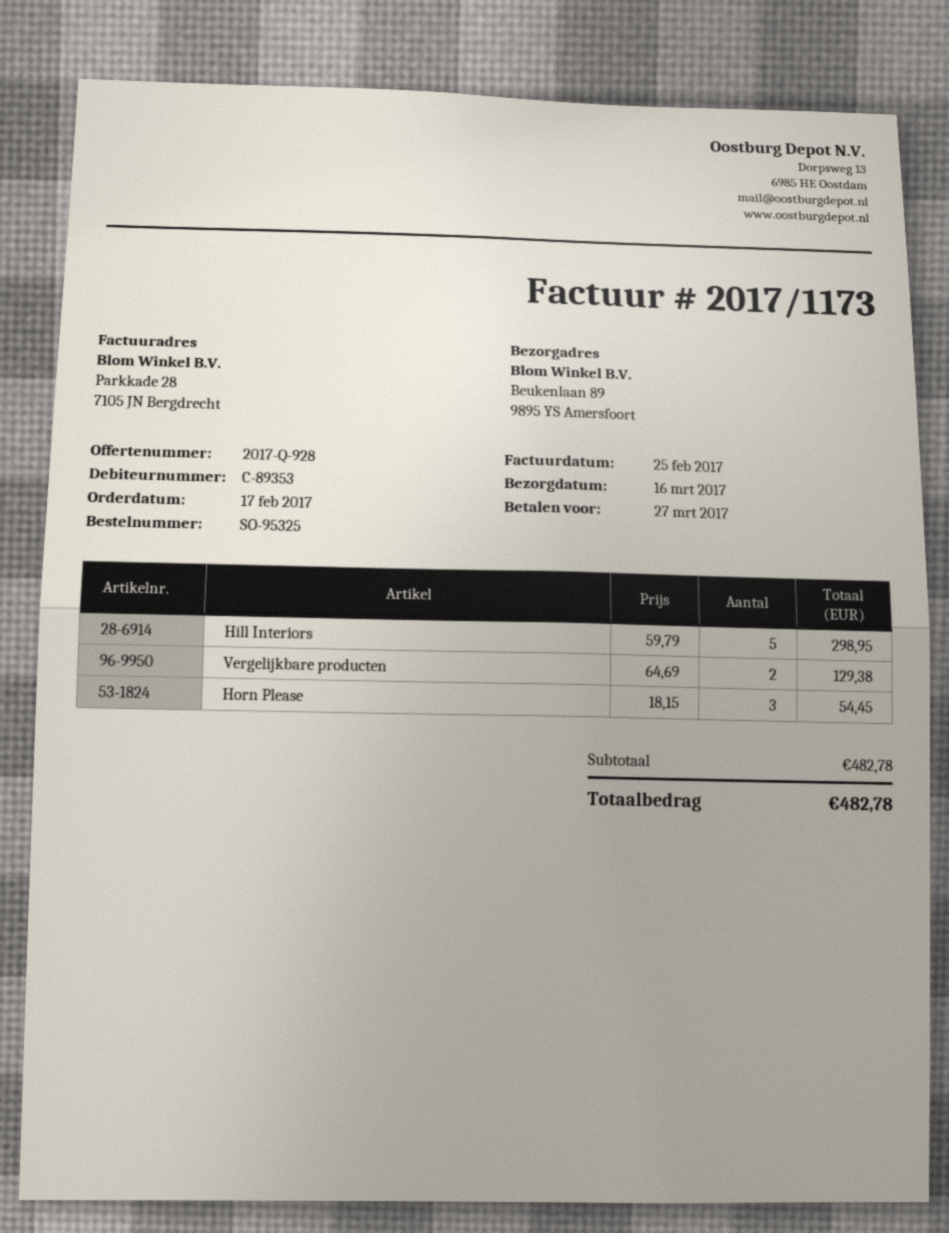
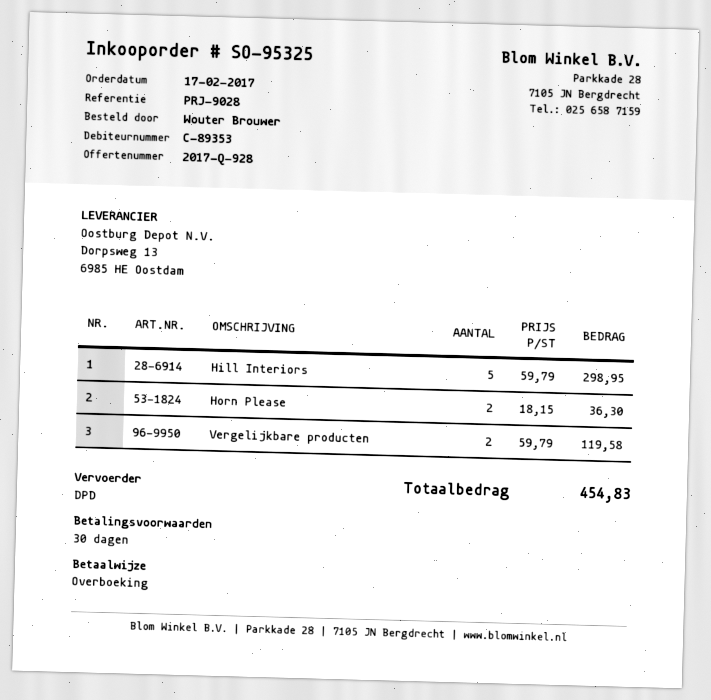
Vergelijkbare producten: 2 x 64.69 = 129.38 -> 2 x 59.79 = 119.58
Horn Please: 3 x 18.15 = 54.45 -> 2 x 18.15 = 36.30
total: 482.78 -> 454.83

